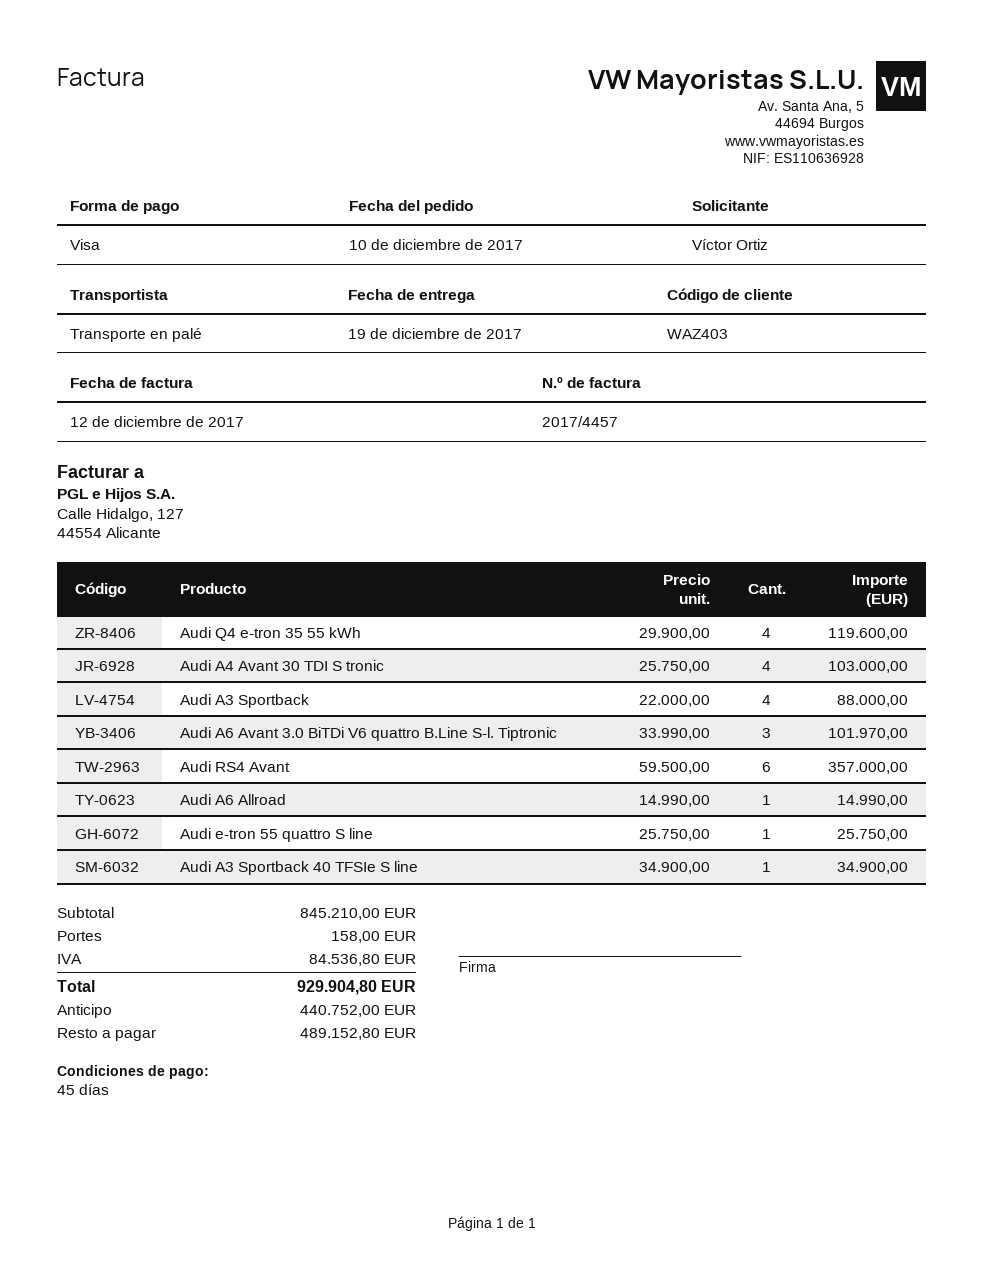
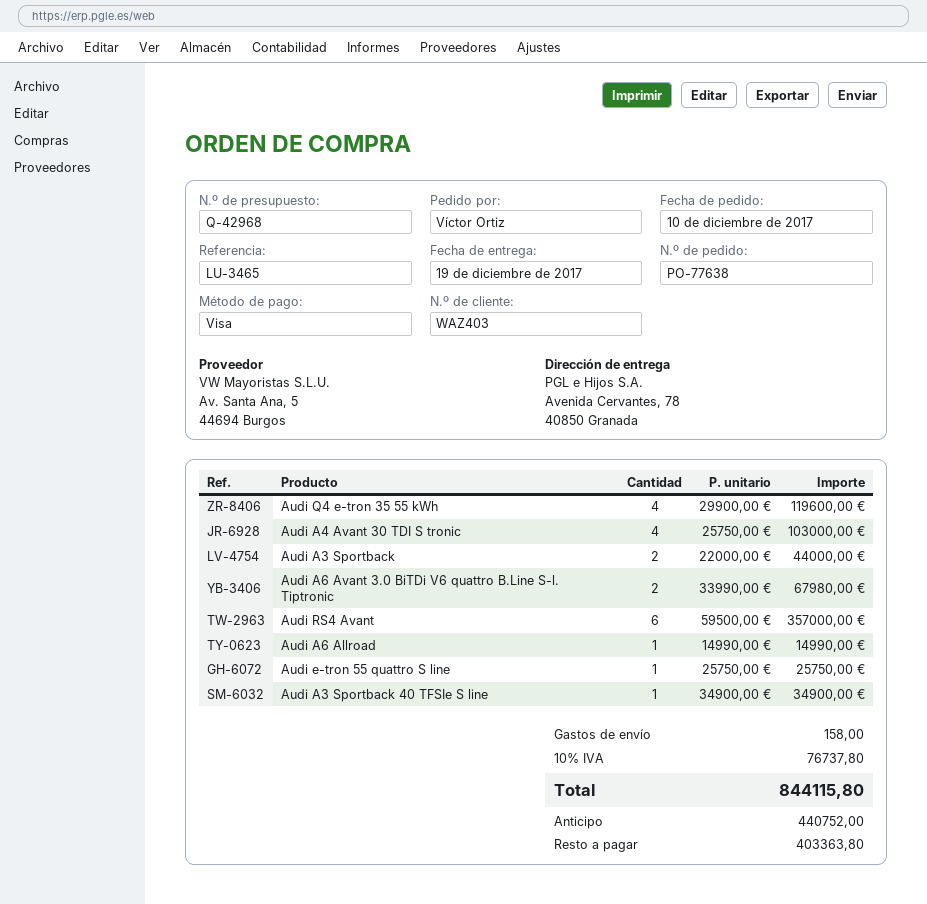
Audi A3 Sportback: 4 x 22000.00 = 88000.00 -> 2 x 22000.00 = 44000.00
Audi A6 Avant 3.0 BiTDi V6 quattro B.Line S-l. Tiptronic: 3 x 33990.00 = 101970.00 -> 2 x 33990.00 = 67980.00
tax: 84536.80 -> 76737.80
total: 929904.80 -> 844115.80
balance: 489152.80 -> 403363.80

